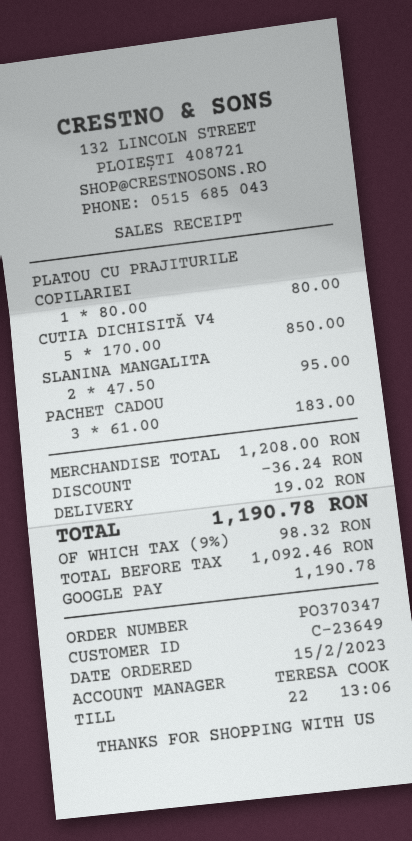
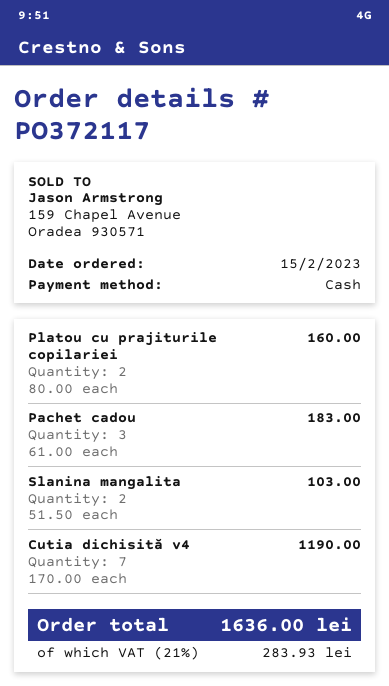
order number: PO370347 -> PO372117
payment method: Google Pay -> cash
PLATOU CU PRAJITURILE COPILARIEI: 1 x 80.00 = 80.00 -> 2 x 80.00 = 160.00
CUTIA DICHISITĂ V4: 5 x 170.00 = 850.00 -> 7 x 170.00 = 1190.00
SLANINA MANGALITA: 2 x 47.50 = 95.00 -> 2 x 51.50 = 103.00
discount: 36.24 -> none
shipping: 19.02 -> none
tax: 9% = 98.32 -> 21% = 283.93
total: 1190.78 -> 1636.00

